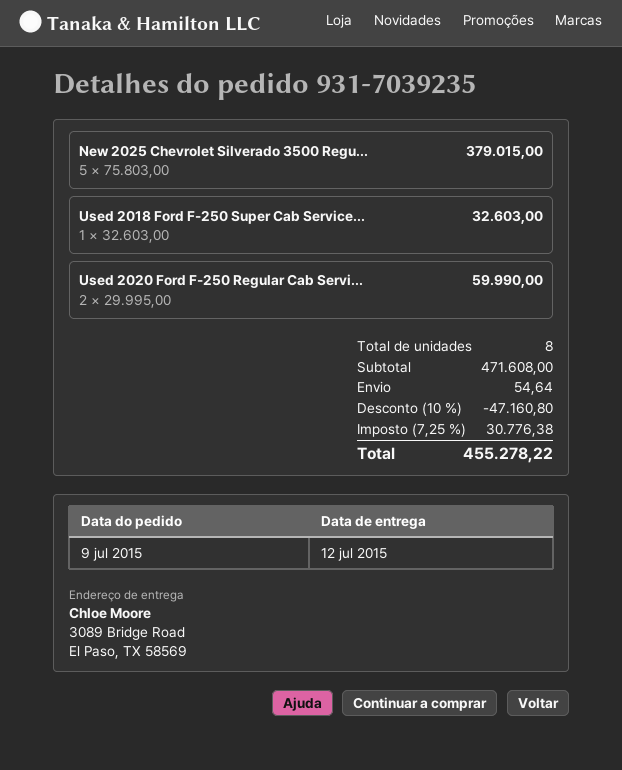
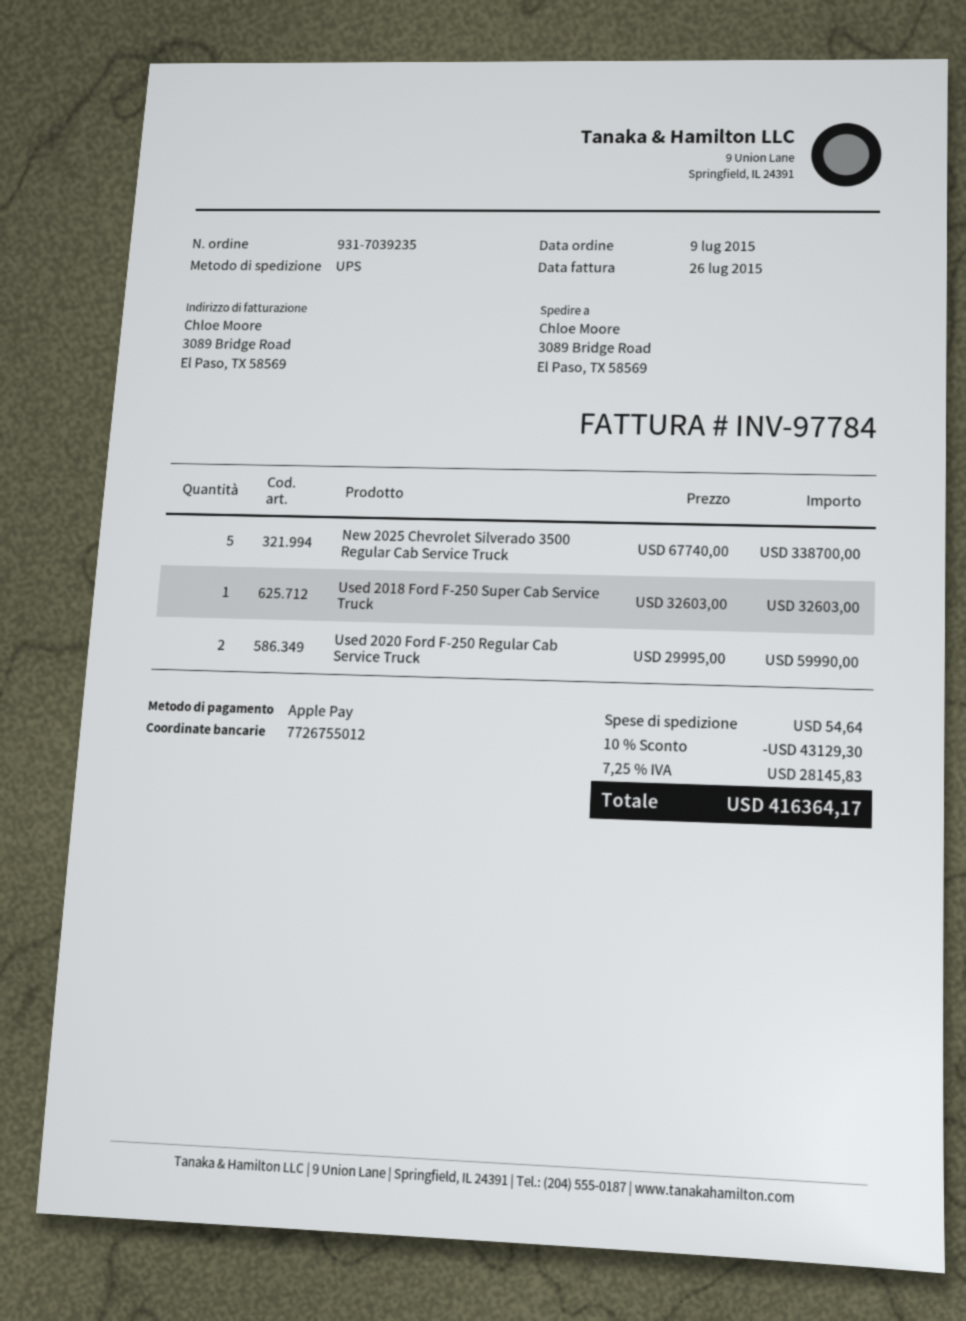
New 2025 Chevrolet Silverado 3500 Regu...: 5 x 75803.00 = 379015.00 -> 5 x 67740.00 = 338700.00
discount: 10% = 47160.80 -> 10% = 43129.30
tax: 7.25% = 30776.38 -> 7.25% = 28145.83
total: 455278.22 -> 416364.17

